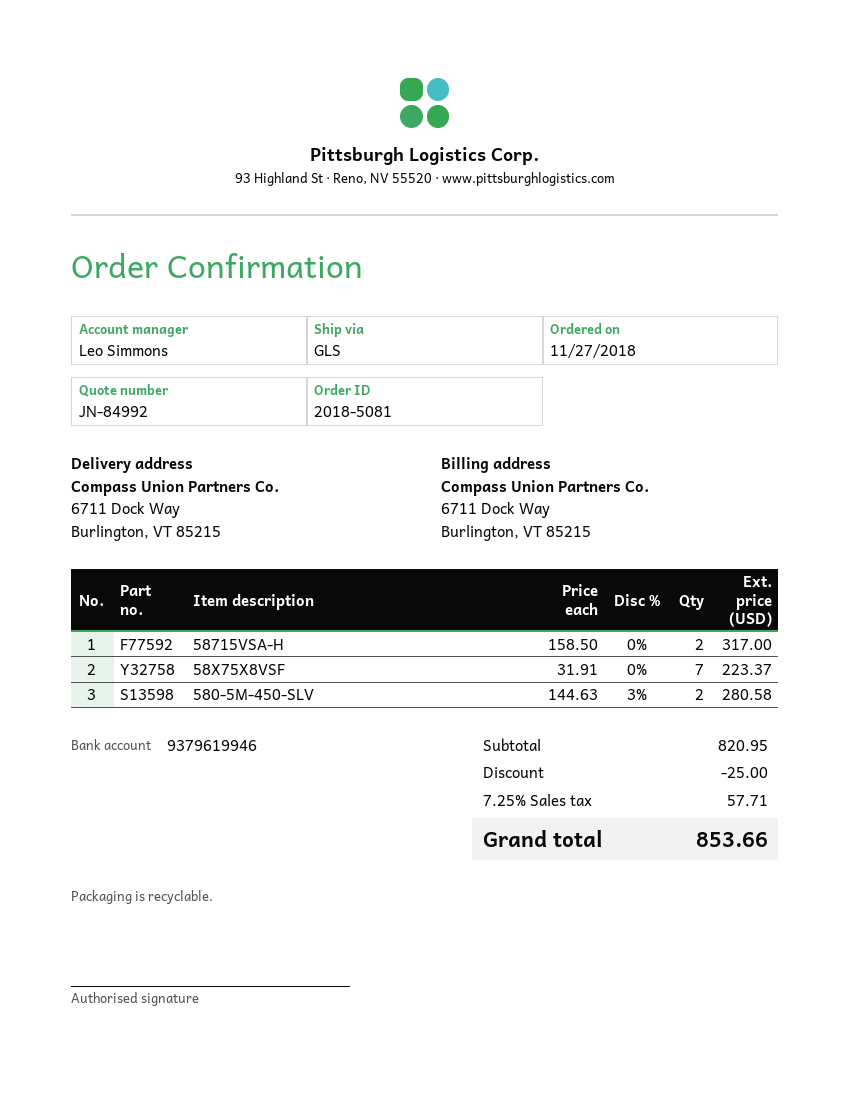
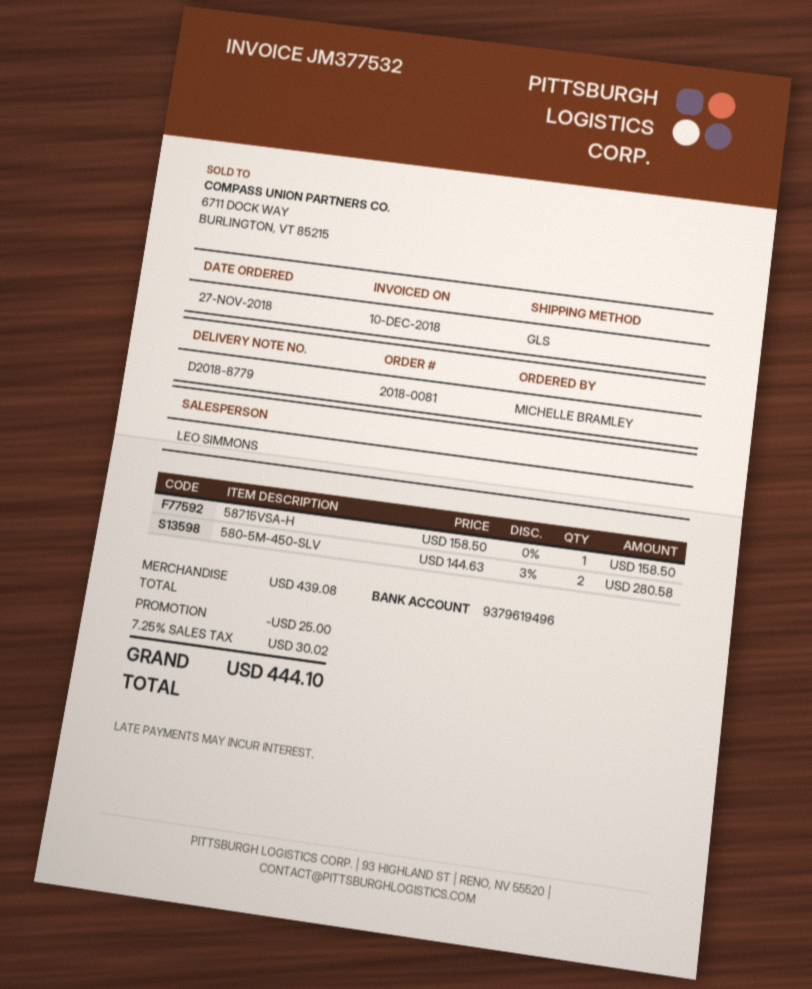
order number: 2018-5081 -> 2018-0081
bank account: 9379619946 -> 9379619496
58715VSA-H: 2 x 158.50 = 317.00 -> 1 x 158.50 = 158.50
58X75X8VSF: 7 x 31.91 = 223.37 -> none
subtotal: 820.95 -> 439.08
tax: 7.25% = 57.71 -> 7.25% = 30.02
total: 853.66 -> 444.10

